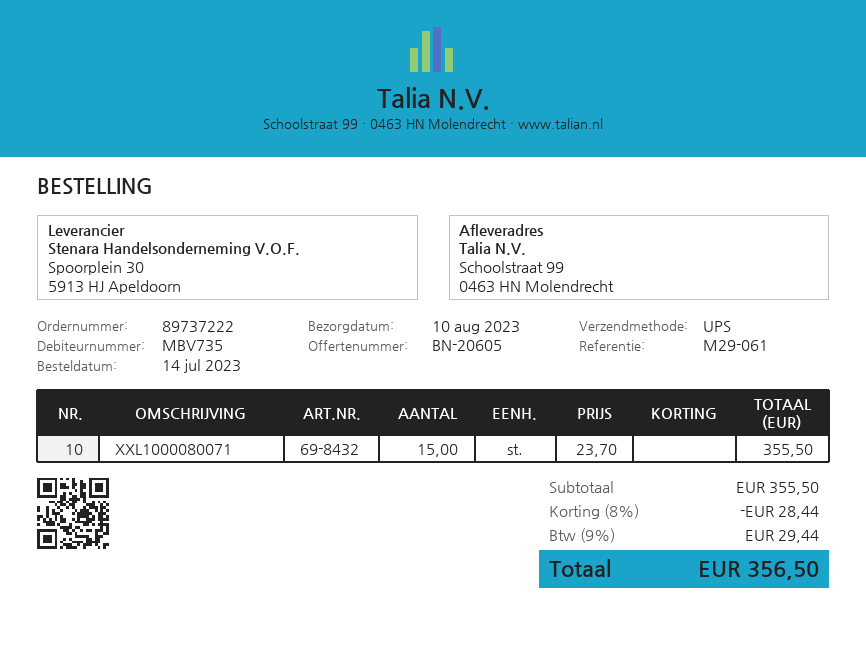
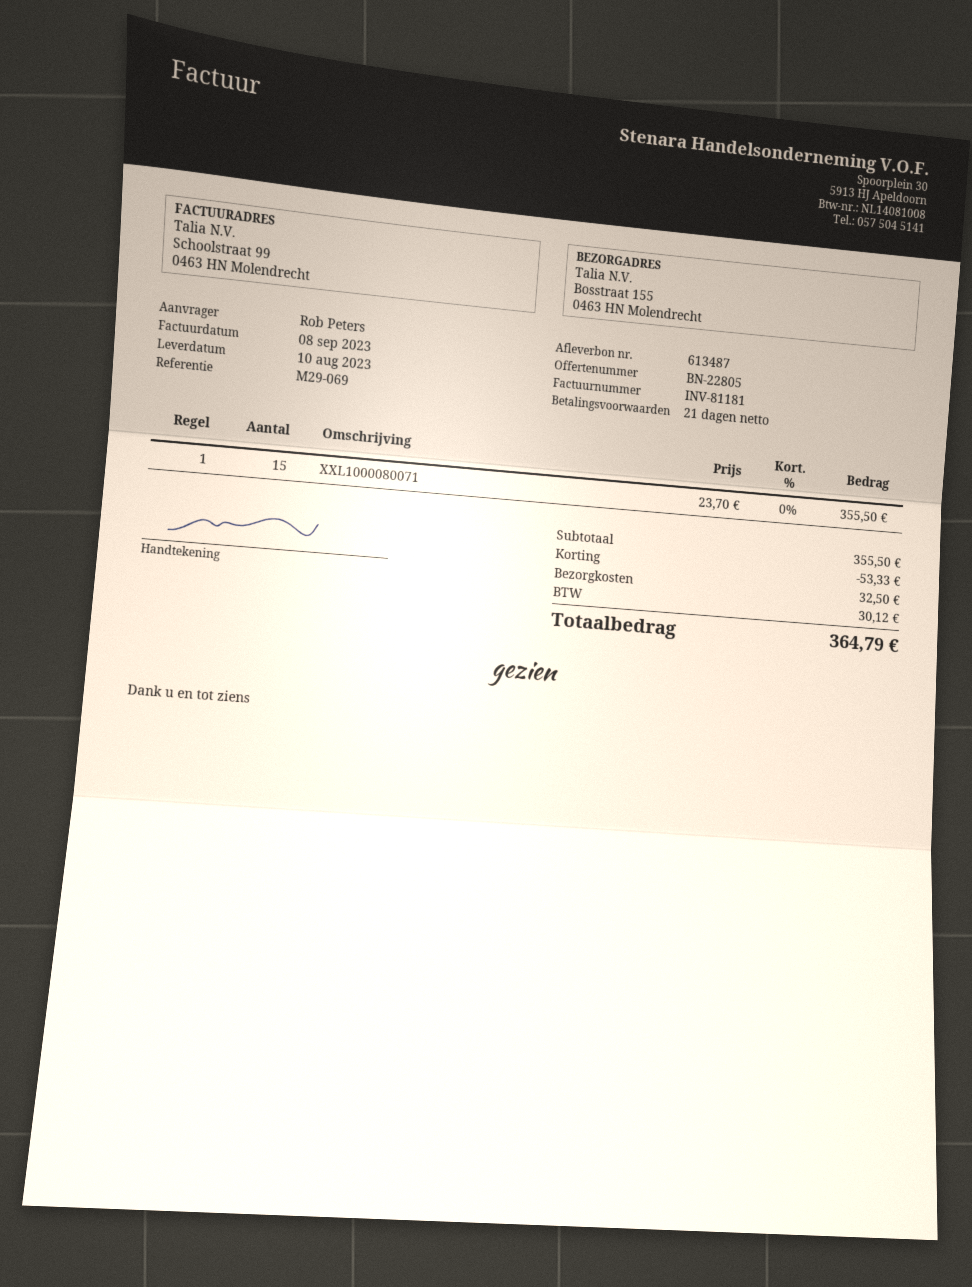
quote number: BN-20605 -> BN-22805
reference: M29-061 -> M29-069
ship to: Schoolstraat 99, 0463 HN Molendrecht -> Bosstraat 155, 0463 HN Molendrecht
discount: 28.44 -> 53.33
shipping: none -> 32.50
tax: 29.44 -> 30.12
total: 356.50 -> 364.79

